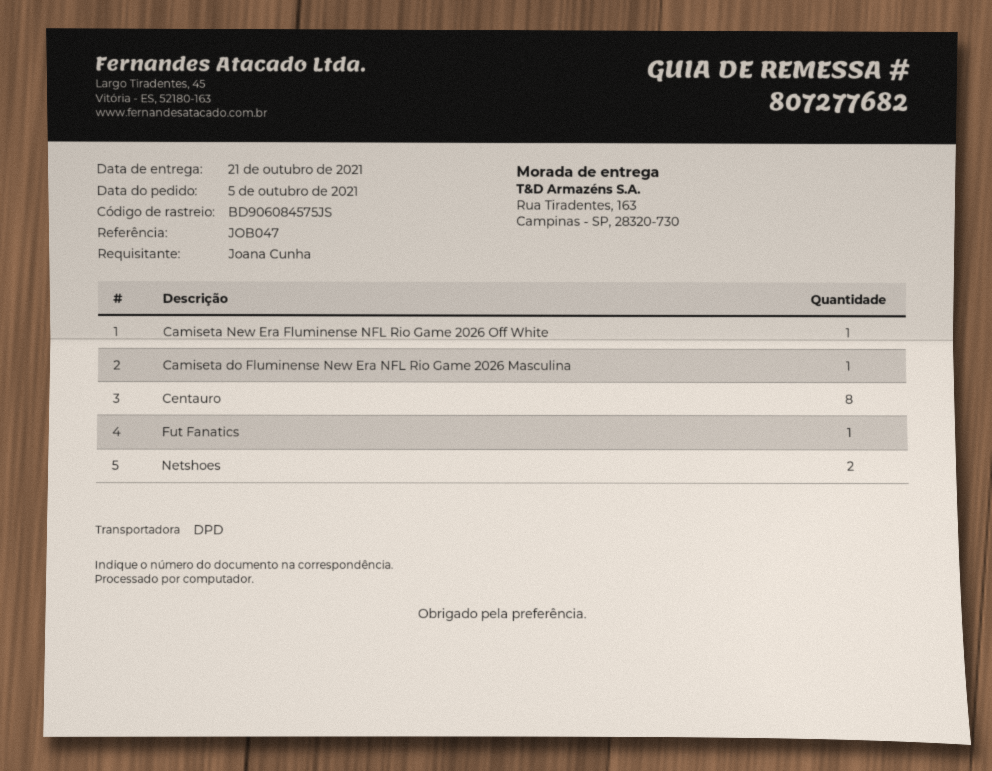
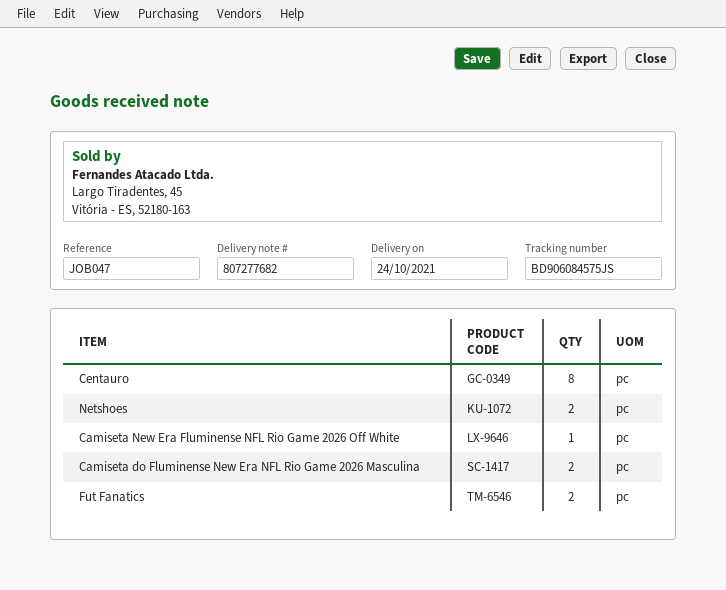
delivery date: 2021-10-21 -> 2021-10-24
Camiseta do Fluminense New Era NFL Rio Game 2026 Masculina: 1 -> 2
Fut Fanatics: 1 -> 2

